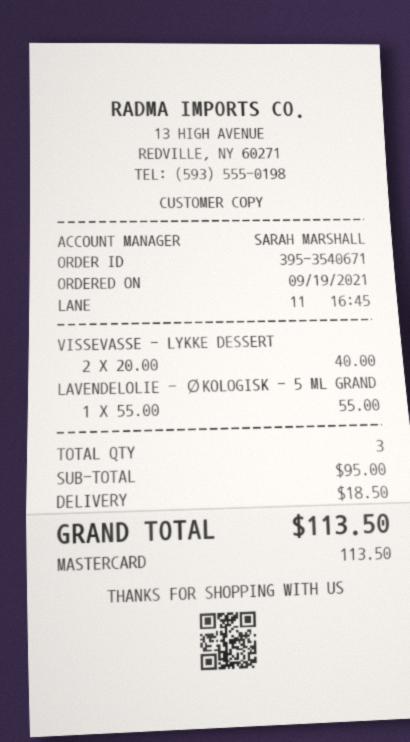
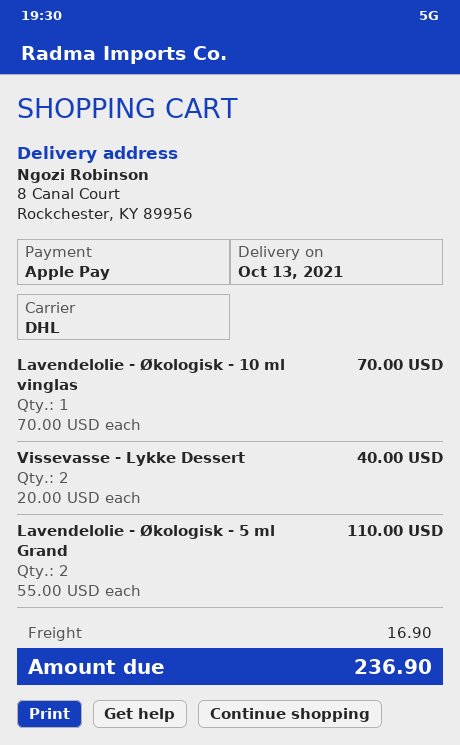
payment method: Mastercard -> Apple Pay
LAVENDELOLIE - ØKOLOGISK - 5 ML GRAND: 1 x 55.00 = 55.00 -> 2 x 55.00 = 110.00
Lavendelolie - Økologisk - 10 ml vinglas: none -> 1 x 70.00 = 70.00
shipping: 18.50 -> 16.90
total: 113.50 -> 236.90

